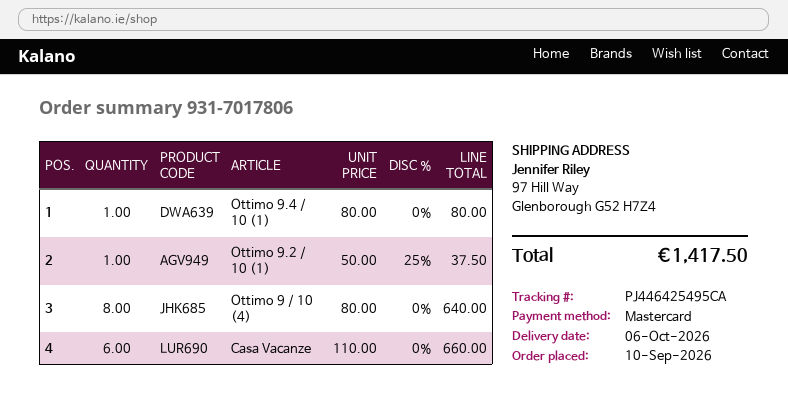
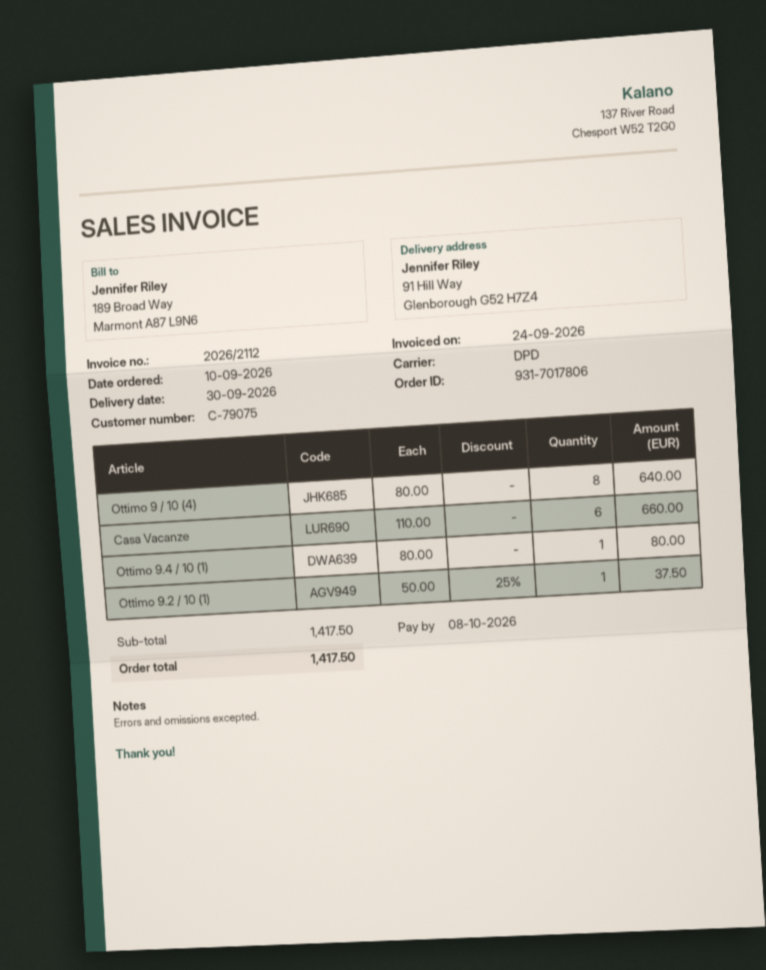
delivery date: 2026-10-06 -> 2026-09-30
ship to: 97 Hill Way, Glenborough G52 H7Z4 -> 91 Hill Way, Glenborough G52 H7Z4

